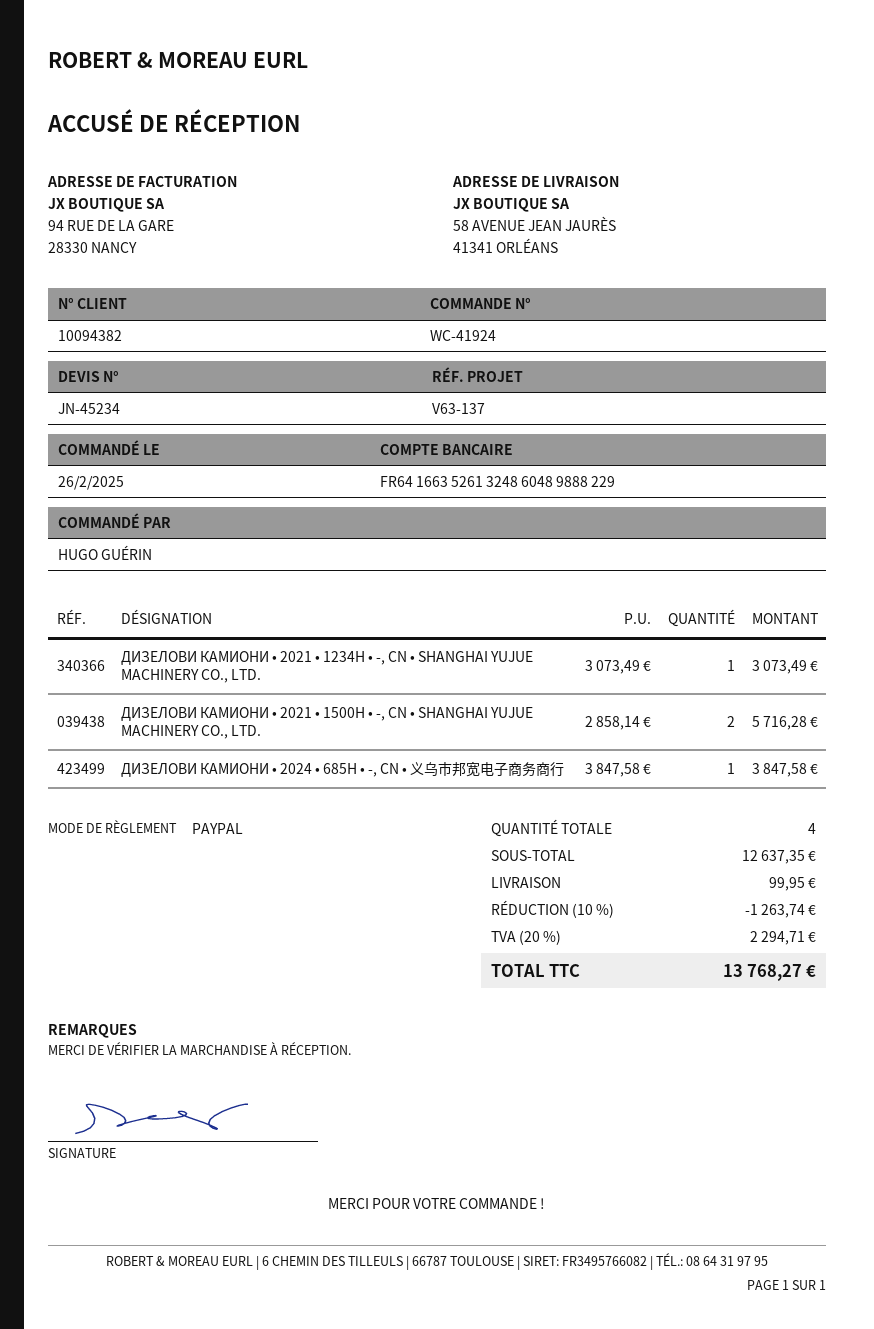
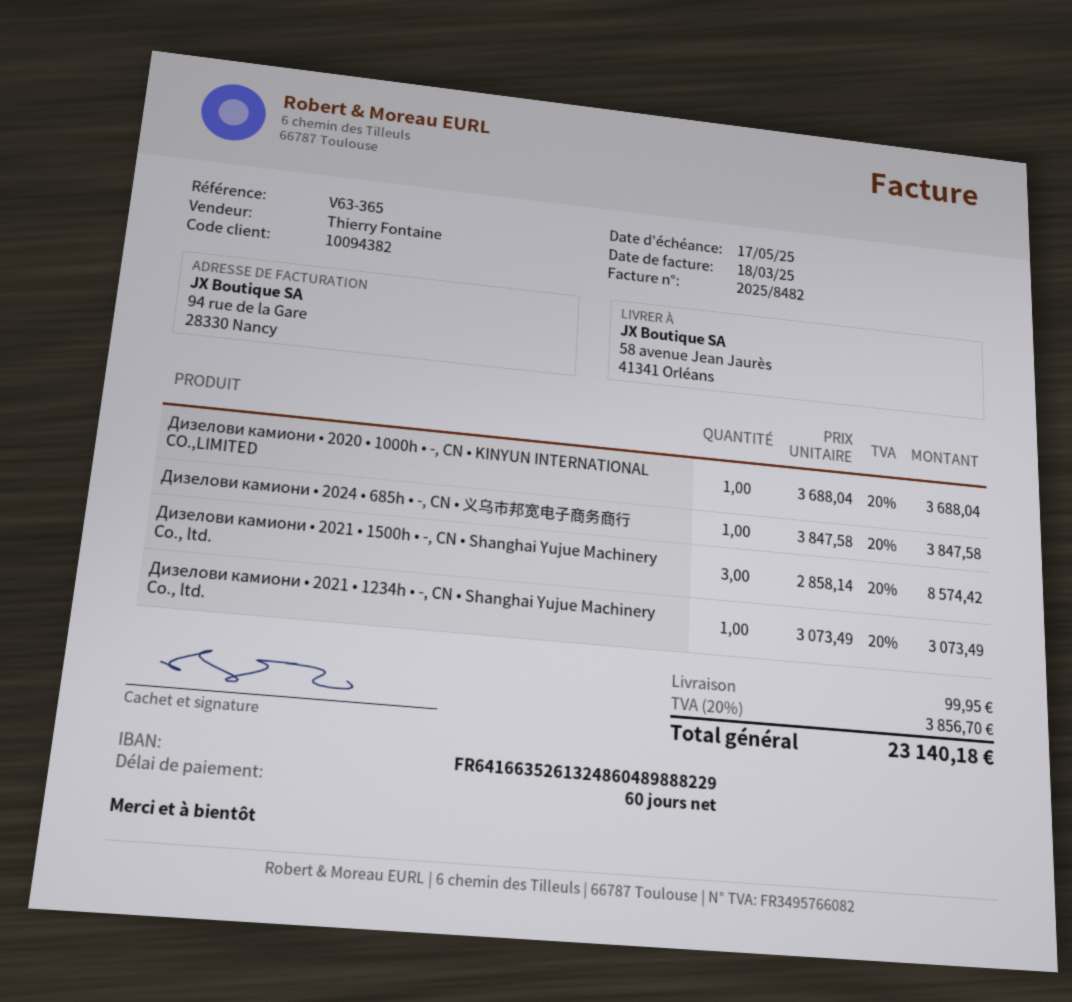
reference: V63-137 -> V63-365
ДИЗЕЛОВИ КАМИОНИ • 2021 • 1500H • -, CN • SHANGHAI YUJUE MACHINERY CO., LTD.: 2 x 2858.14 = 5716.28 -> 3 x 2858.14 = 8574.42
Дизелови камиони • 2020 • 1000h • -, CN • KINYUN INTERNATIONAL CO.,LIMITED: none -> 1 x 3688.04 = 3688.04
discount: 10% = 1263.74 -> none
tax: 20% = 2294.71 -> 20% = 3856.70
total: 13768.27 -> 23140.18

